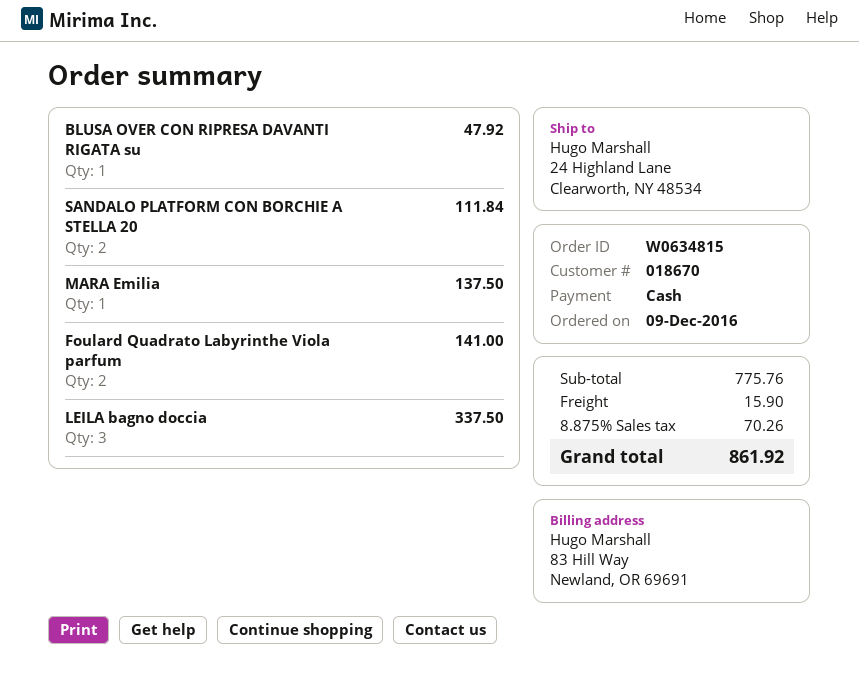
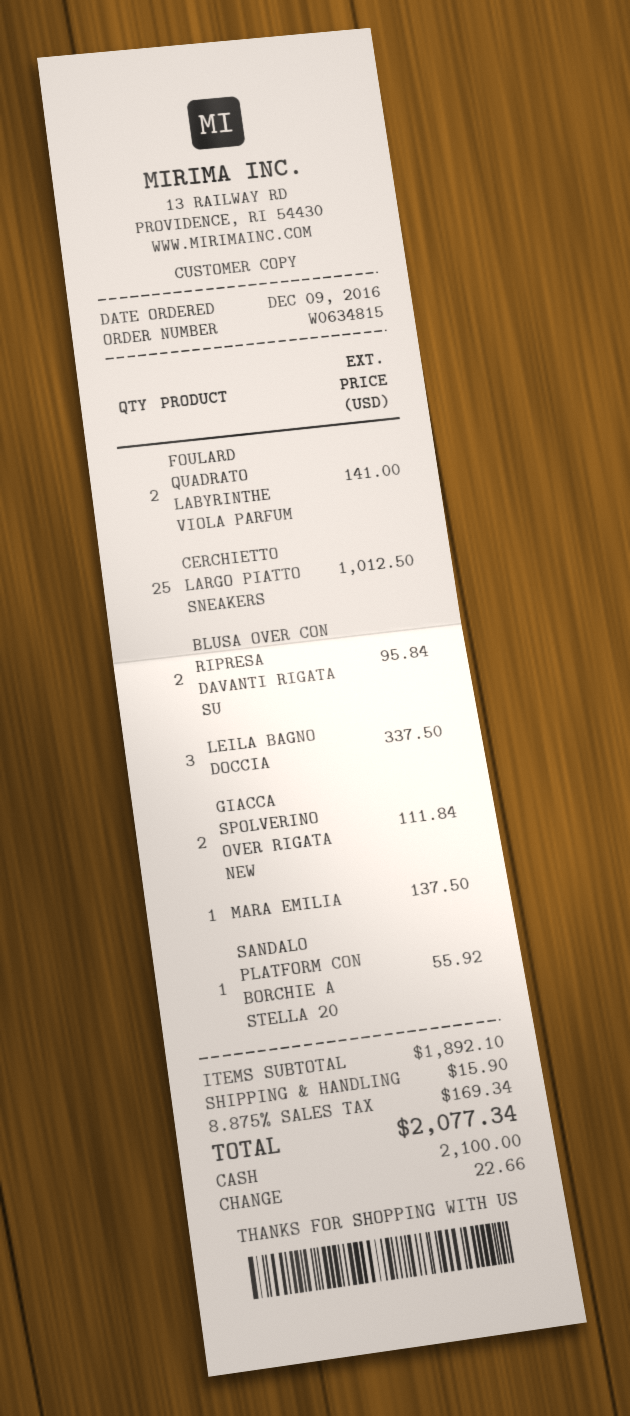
BLUSA OVER CON RIPRESA DAVANTI RIGATA su: 1 for 47.92 -> 2 for 95.84
SANDALO PLATFORM CON BORCHIE A STELLA 20: 2 for 111.84 -> 1 for 55.92
CERCHIETTO LARGO PIATTO SNEAKERS: none -> 25 for 1012.50
GIACCA SPOLVERINO OVER RIGATA NEW: none -> 2 for 111.84
subtotal: 775.76 -> 1892.10
tax: 8.875% = 70.26 -> 8.875% = 169.34
total: 861.92 -> 2077.34

